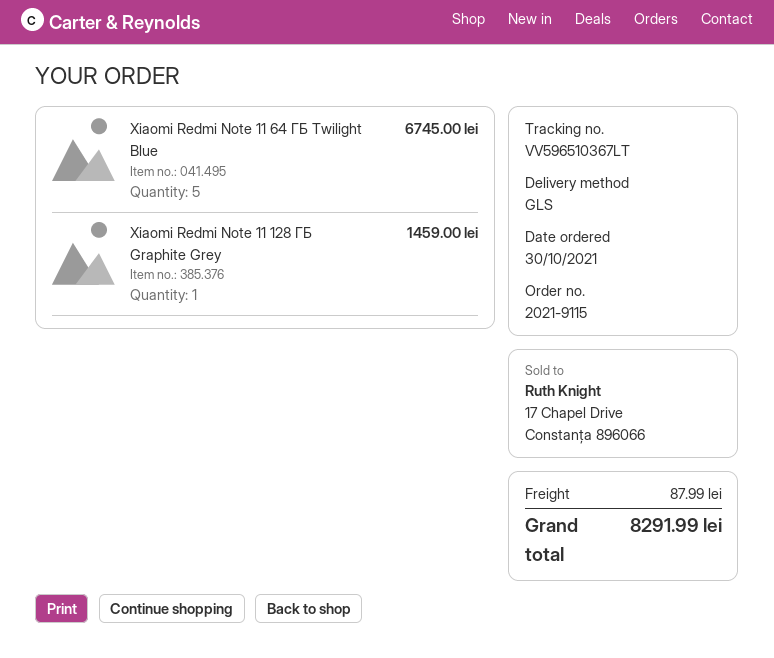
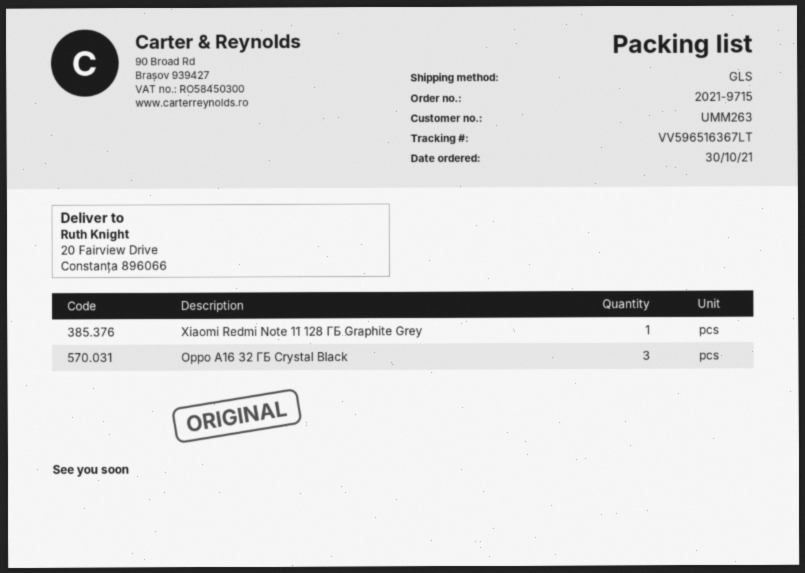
order number: 2021-9115 -> 2021-9715
tracking number: VV596510367LT -> VV596516367LT
Xiaomi Redmi Note 11 64 ГБ Twilight Blue: 5 -> none
Oppo A16 32 ГБ Crystal Black: none -> 3

